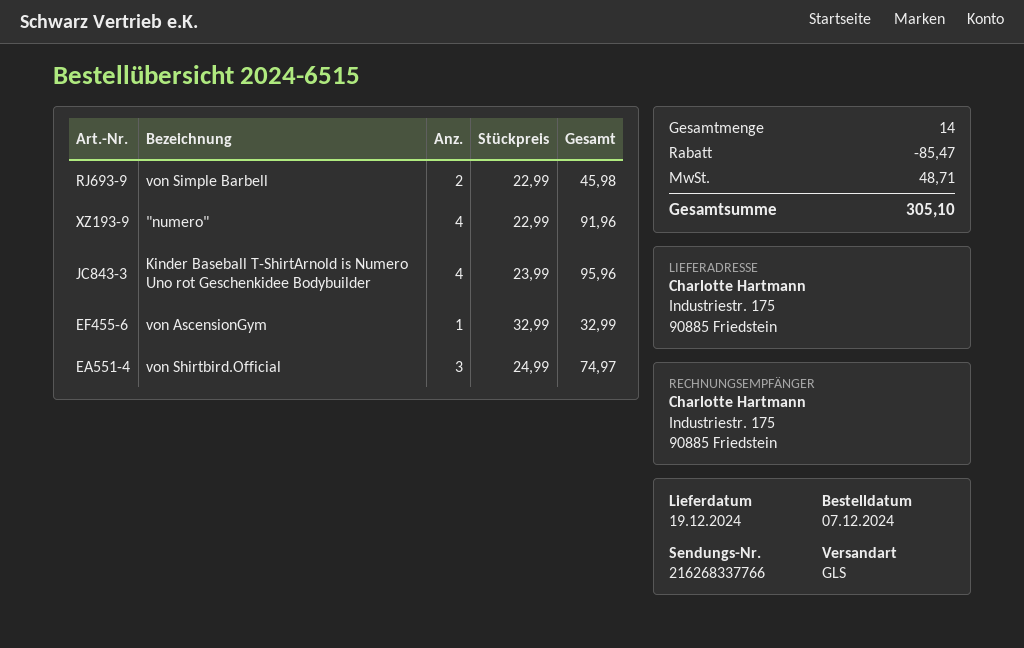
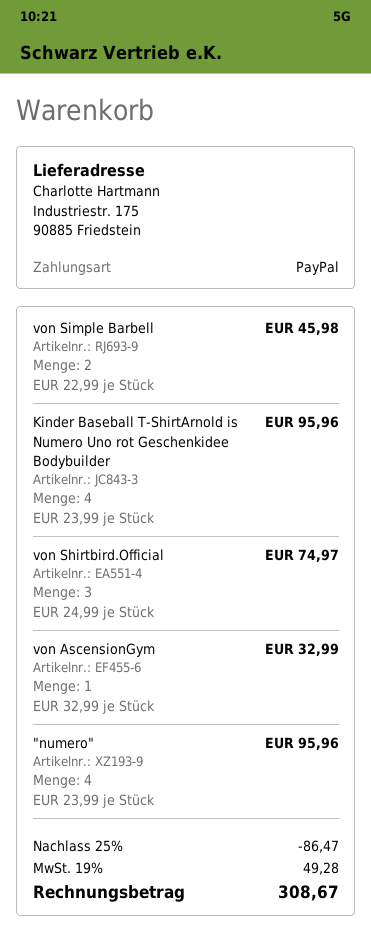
"numero": 4 x 22.99 = 91.96 -> 4 x 23.99 = 95.96
discount: 85.47 -> 86.47
tax: 48.71 -> 49.28
total: 305.10 -> 308.67

